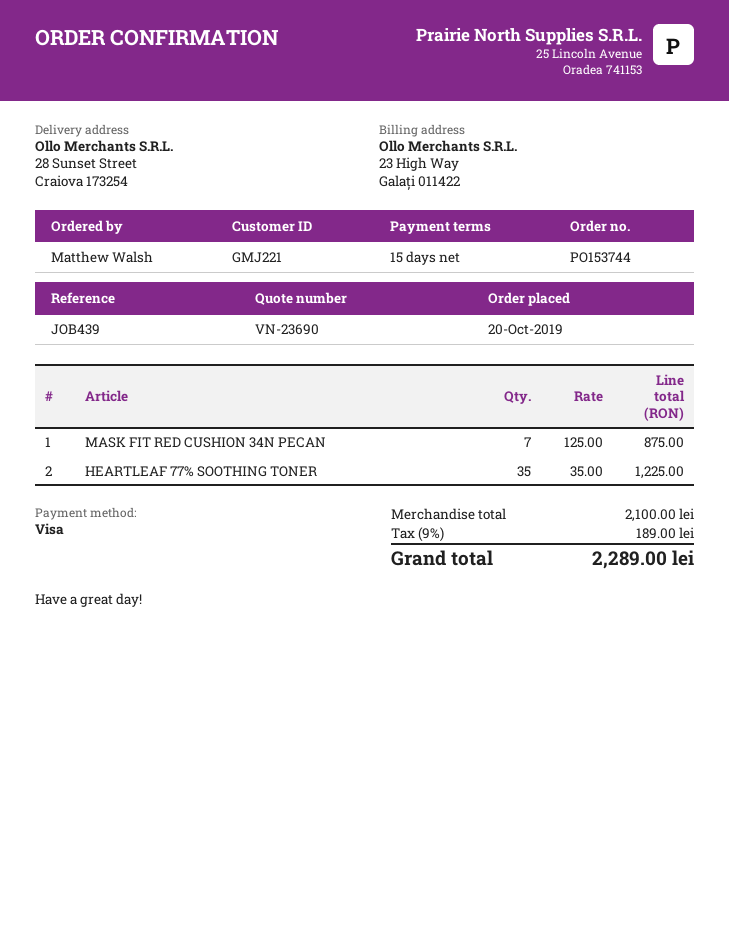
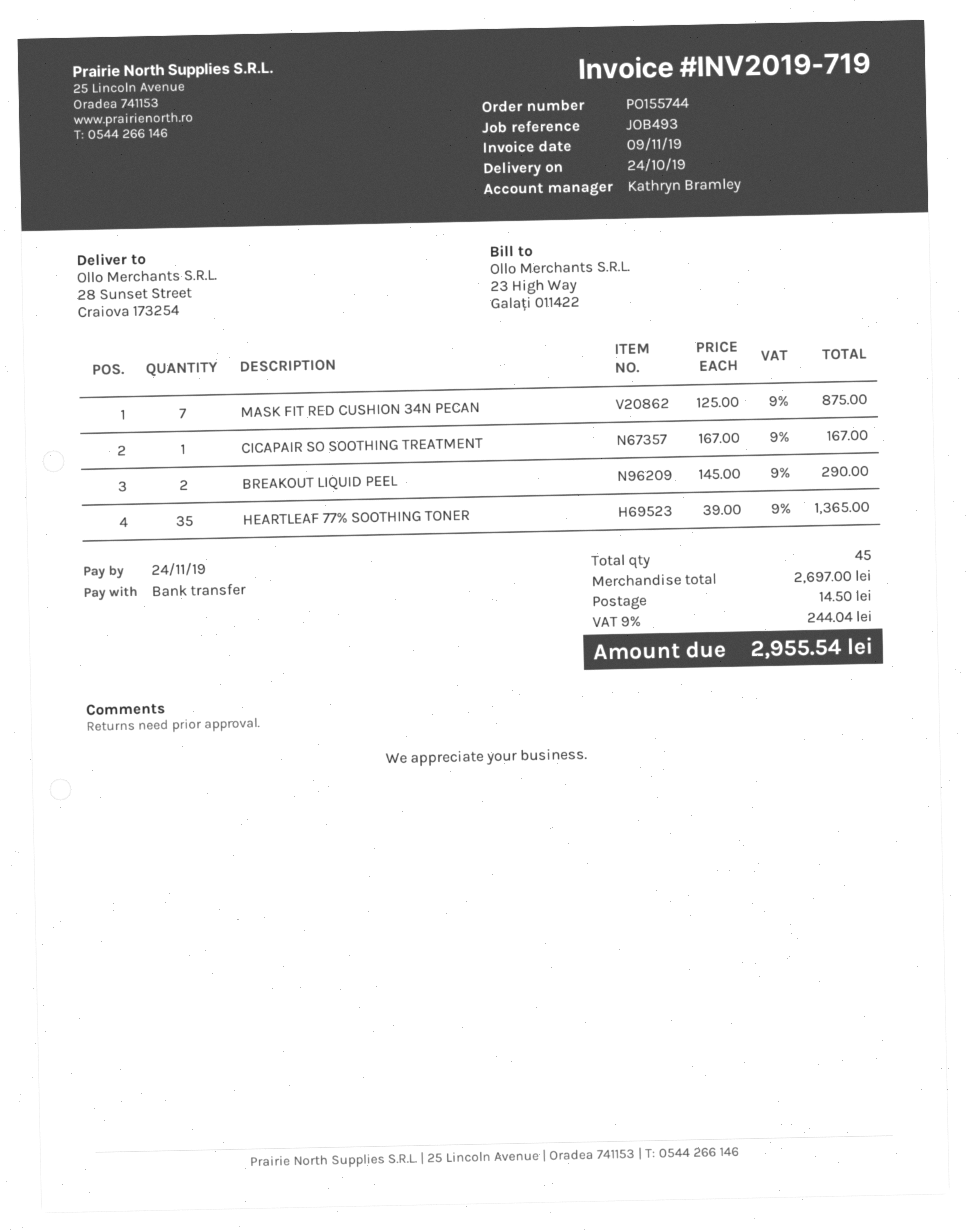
order number: PO153744 -> PO155744
reference: JOB439 -> JOB493
payment method: Visa -> bank transfer
HEARTLEAF 77% SOOTHING TONER: 35 x 35.00 = 1225.00 -> 35 x 39.00 = 1365.00
CICAPAIR SO SOOTHING TREATMENT: none -> 1 x 167.00 = 167.00
BREAKOUT LIQUID PEEL: none -> 2 x 145.00 = 290.00
subtotal: 2100.00 -> 2697.00
shipping: none -> 14.50
tax: 9% = 189.00 -> 9% = 244.04
total: 2289.00 -> 2955.54

